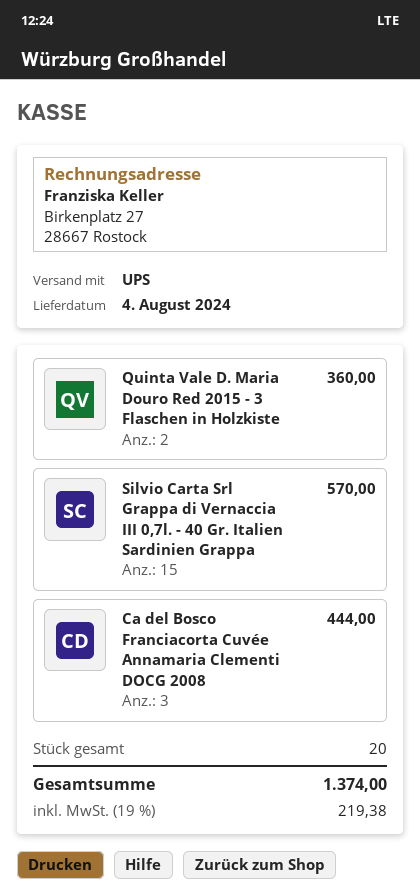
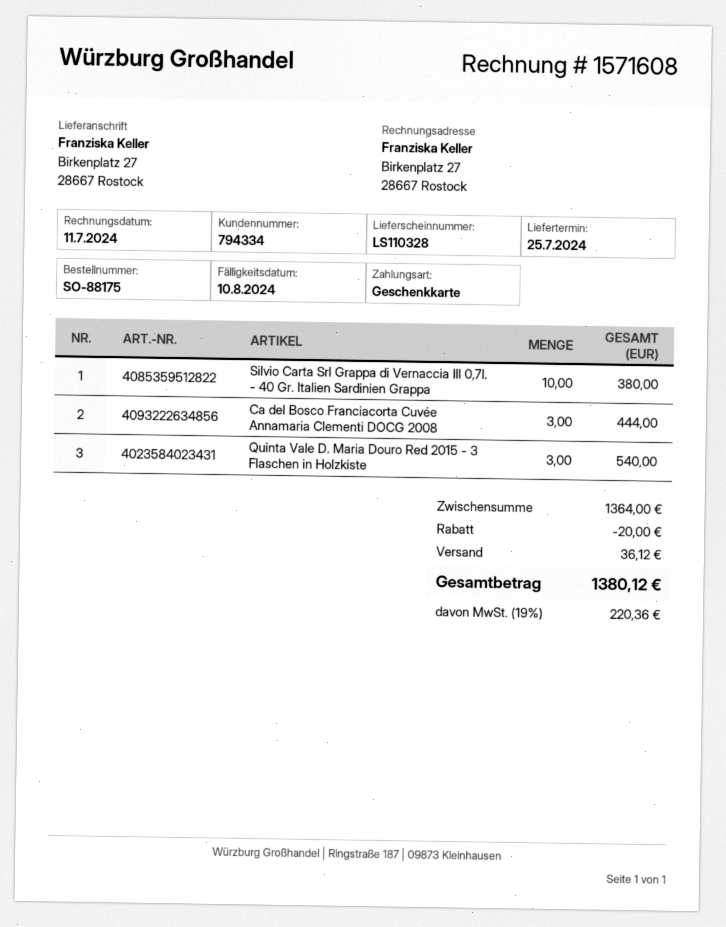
delivery date: 2024-08-04 -> 2024-07-25
Quinta Vale D. Maria Douro Red 2015 - 3 Flaschen in Holzkiste: 2 for 360.00 -> 3 for 540.00
Silvio Carta Srl Grappa di Vernaccia III 0,7l. - 40 Gr. Italien Sardinien Grappa: 15 for 570.00 -> 10 for 380.00
discount: none -> 20.00
shipping: none -> 36.12
tax: 19% = 219.38 -> 19% = 220.36
total: 1374.00 -> 1380.12

